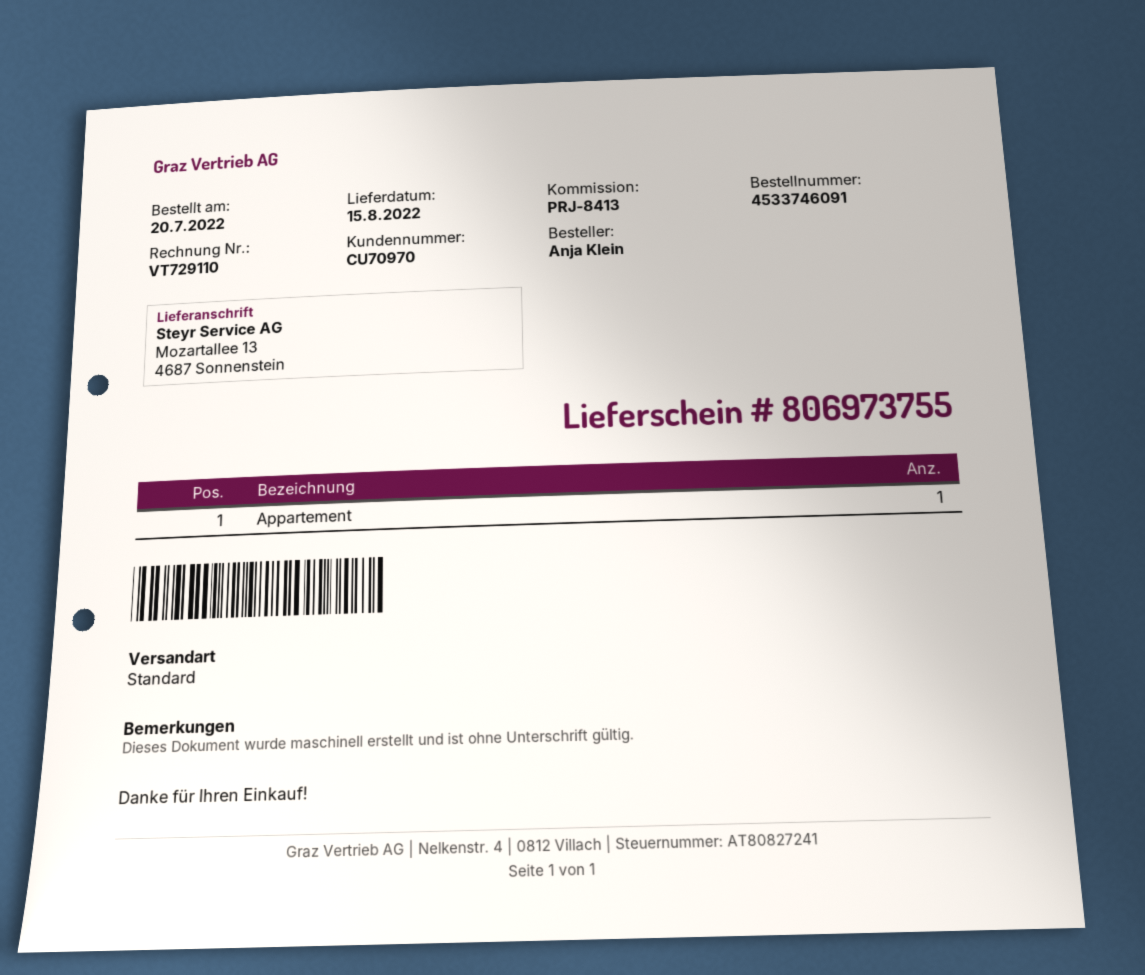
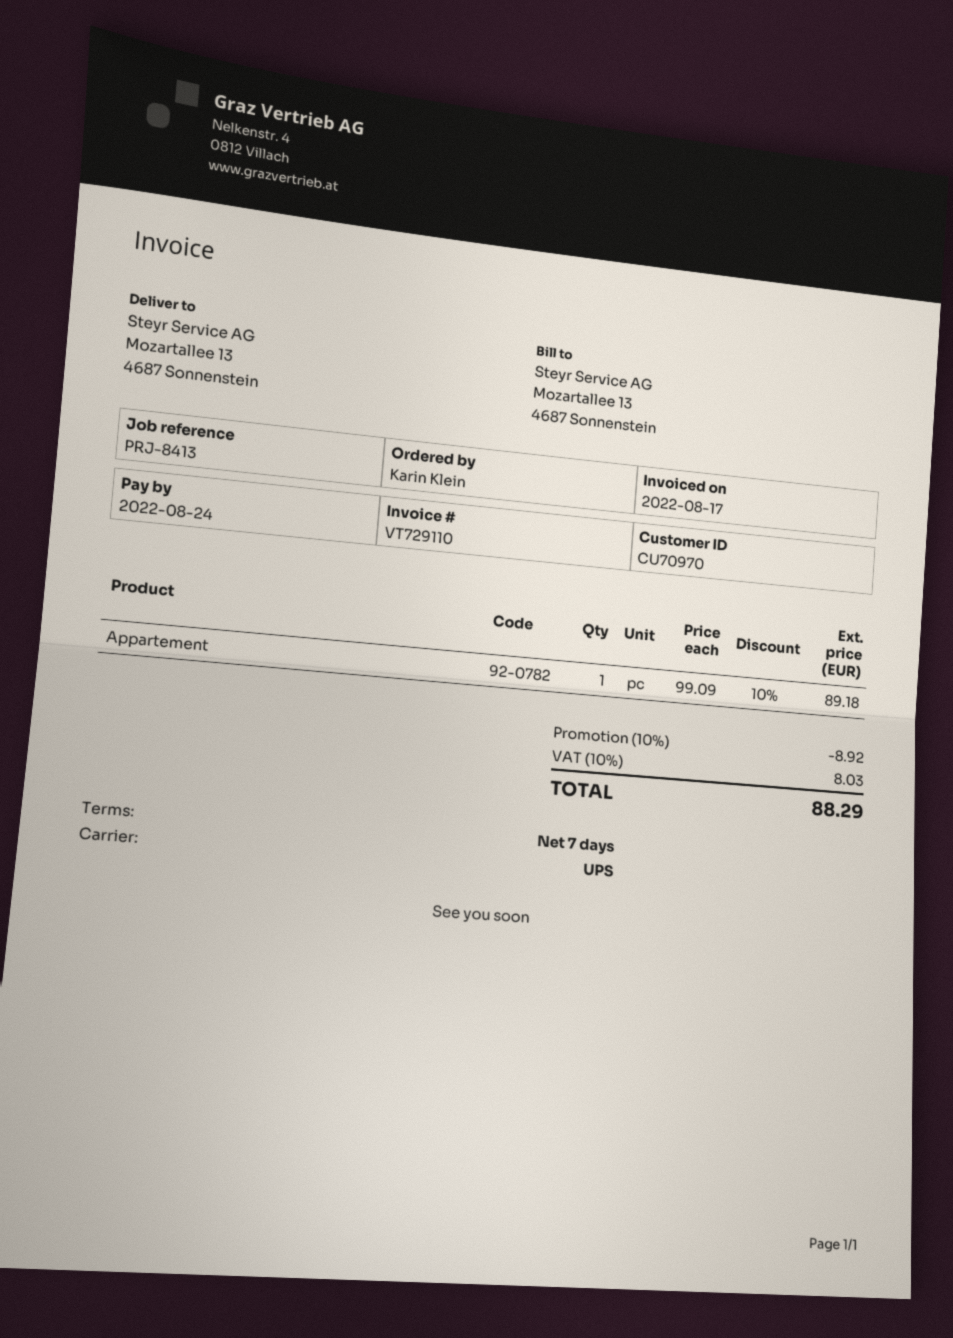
ordered by: Anja Klein -> Karin Klein
shipping method: standard -> UPS

